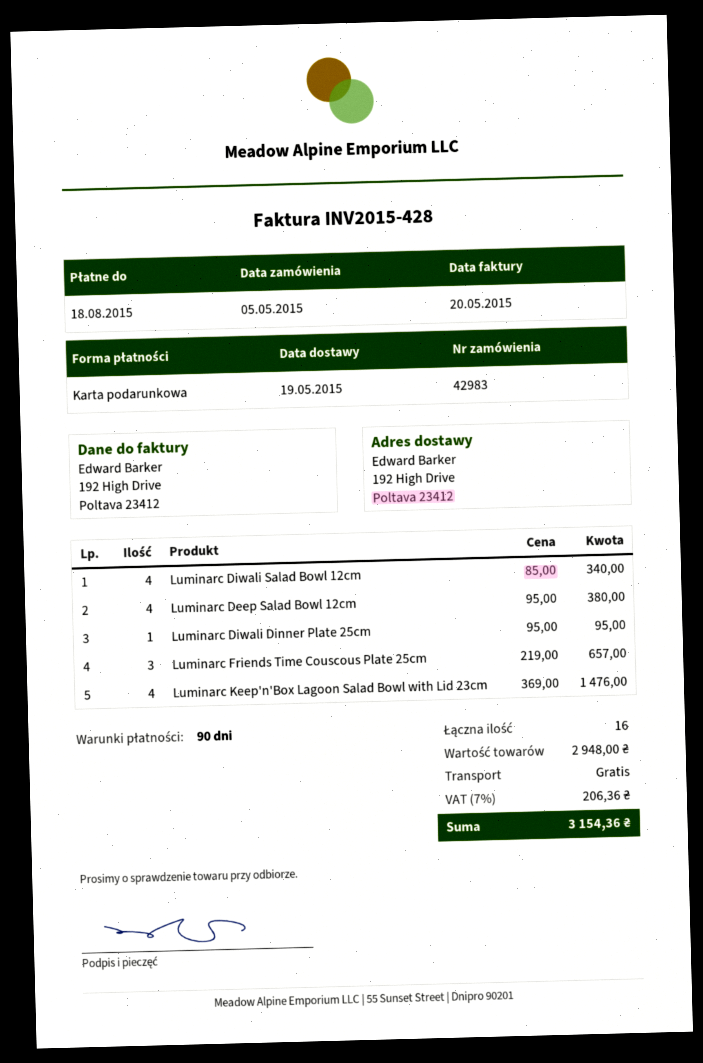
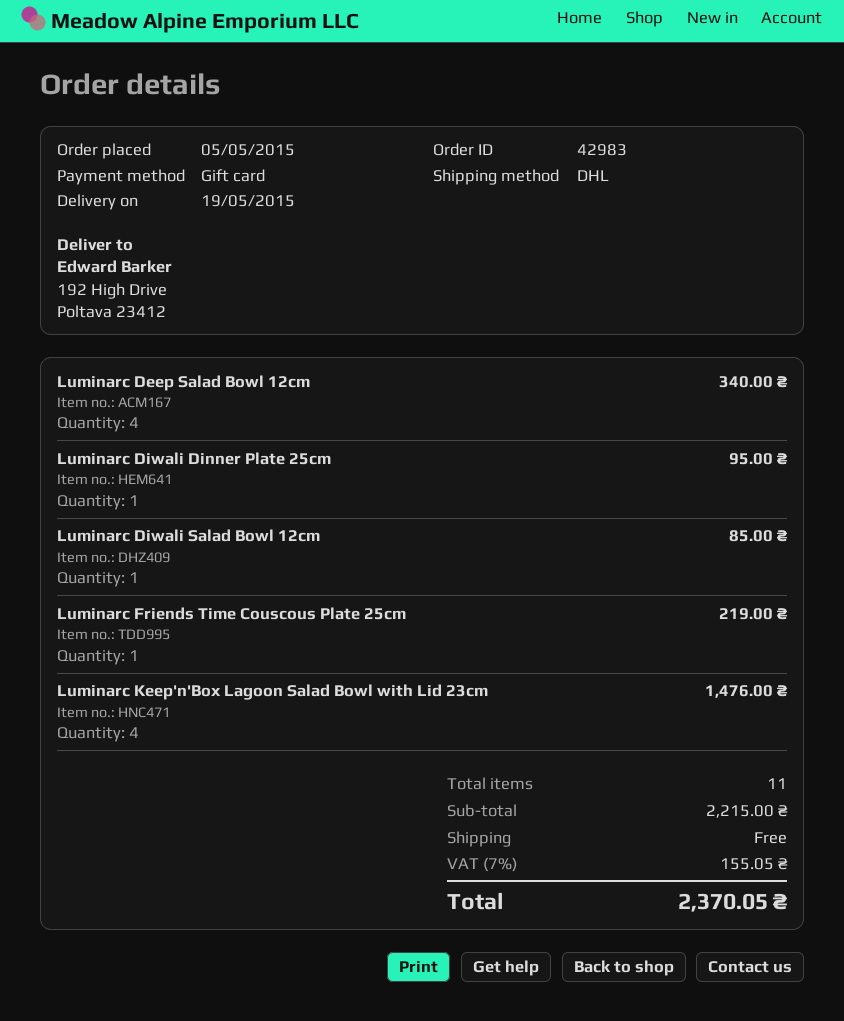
Luminarc Diwali Salad Bowl 12cm: 4 for 340.00 -> 1 for 85.00
Luminarc Deep Salad Bowl 12cm: 4 for 380.00 -> 4 for 340.00
Luminarc Friends Time Couscous Plate 25cm: 3 for 657.00 -> 1 for 219.00
total quantity: 16 -> 11
subtotal: 2948.00 -> 2215.00
tax: 7% = 206.36 -> 7% = 155.05
total: 3154.36 -> 2370.05

